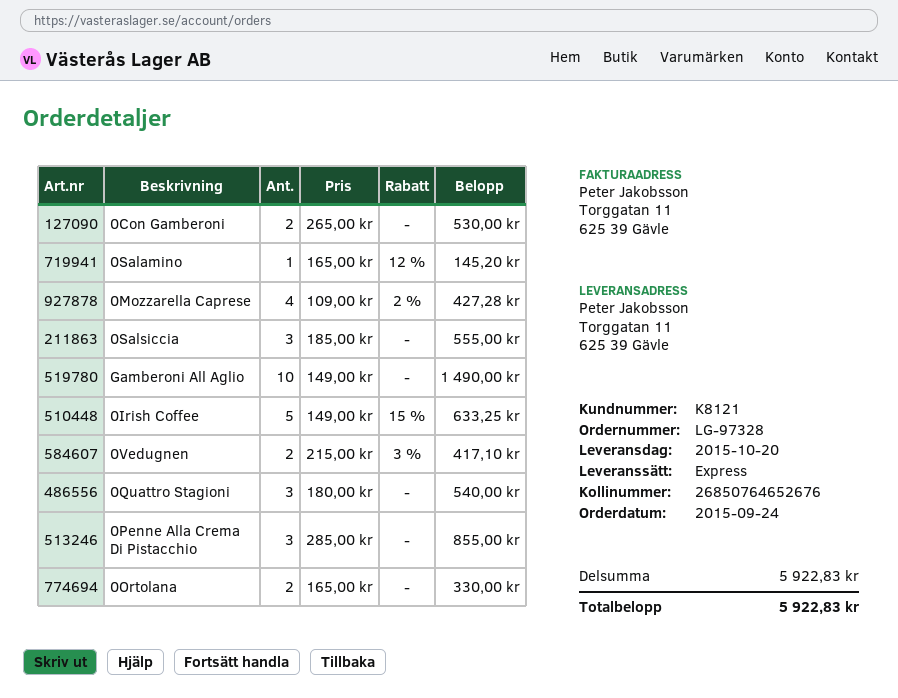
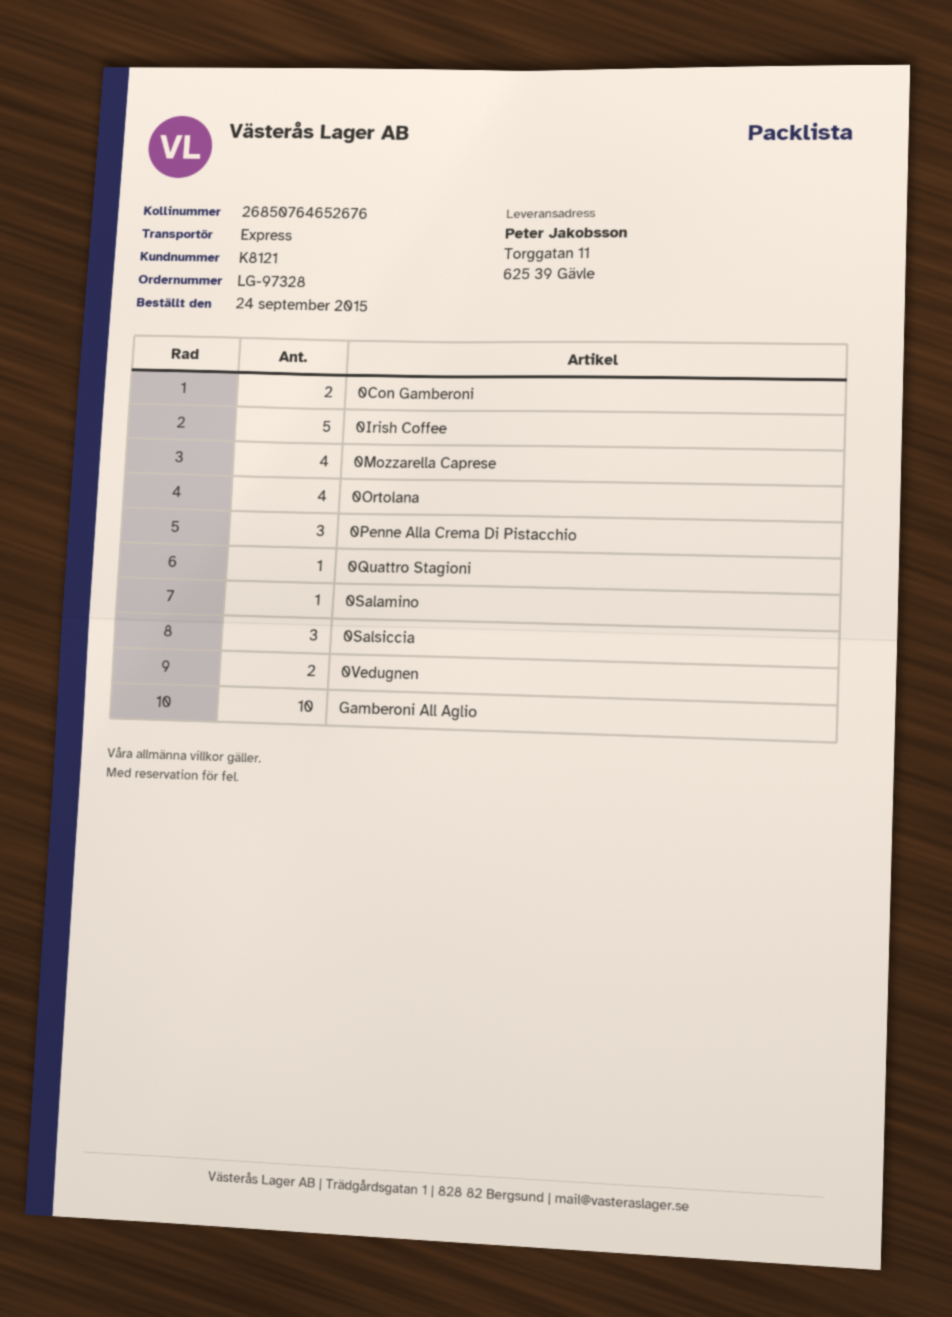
0Quattro Stagioni: 3 -> 1
0Ortolana: 2 -> 4

